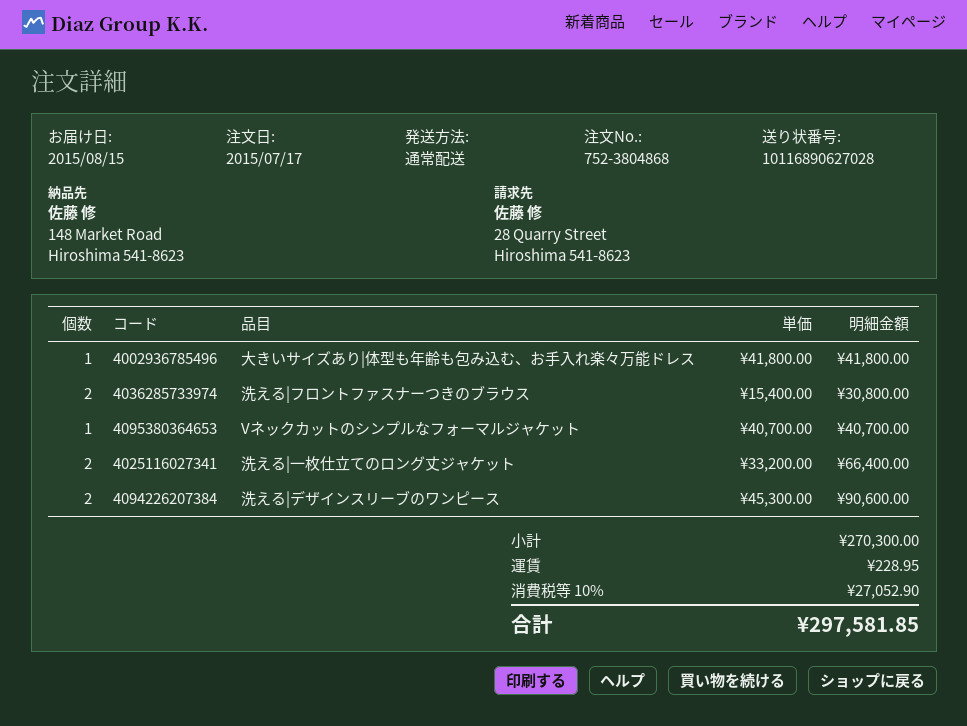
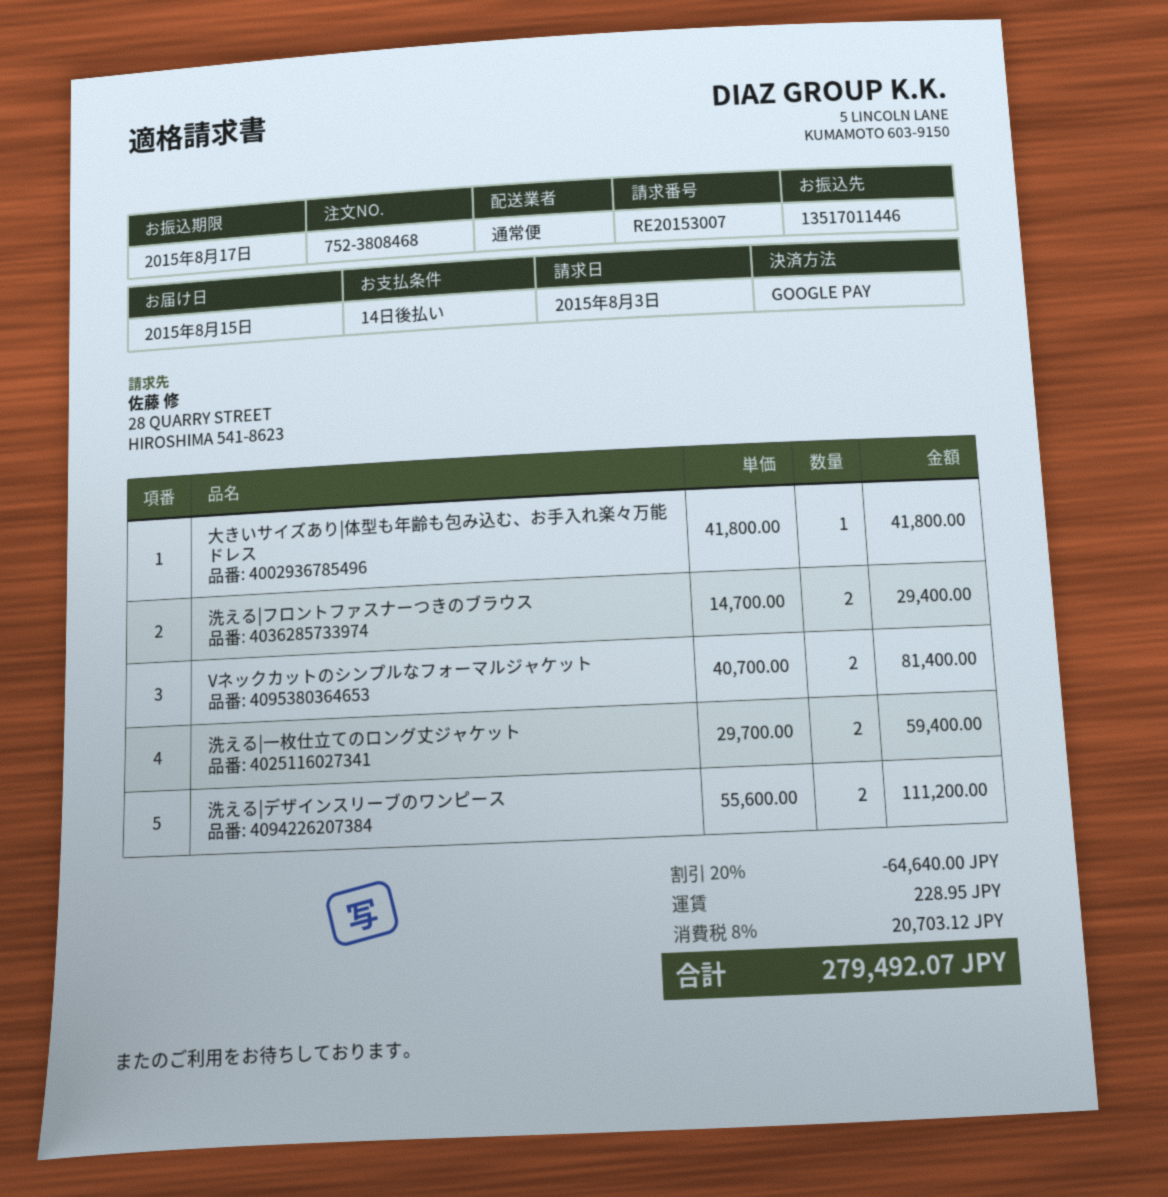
order number: 752-3804868 -> 752-3808468
洗える|フロントファスナーつきのブラウス: 2 x 15400.00 = 30800.00 -> 2 x 14700.00 = 29400.00
Vネックカットのシンプルなフォーマルジャケット: 1 x 40700.00 = 40700.00 -> 2 x 40700.00 = 81400.00
洗える|一枚仕立てのロング丈ジャケット: 2 x 33200.00 = 66400.00 -> 2 x 29700.00 = 59400.00
洗える|デザインスリーブのワンピース: 2 x 45300.00 = 90600.00 -> 2 x 55600.00 = 111200.00
discount: none -> 20% = 64640.00
tax: 10% = 27052.90 -> 8% = 20703.12
total: 297581.85 -> 279492.07

